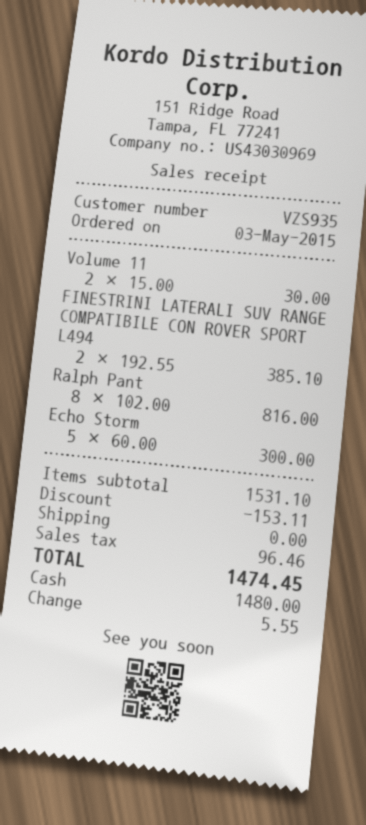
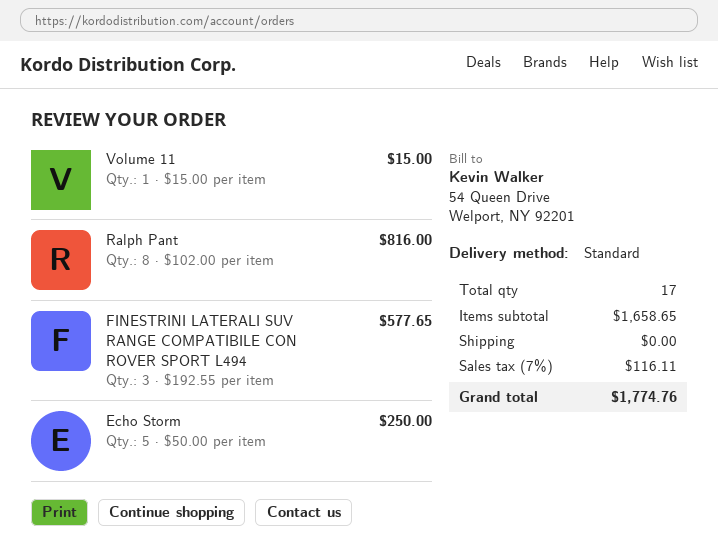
Volume 11: 2 x 15.00 = 30.00 -> 1 x 15.00 = 15.00
FINESTRINI LATERALI SUV RANGE COMPATIBILE CON ROVER SPORT L494: 2 x 192.55 = 385.10 -> 3 x 192.55 = 577.65
Echo Storm: 5 x 60.00 = 300.00 -> 5 x 50.00 = 250.00
subtotal: 1531.10 -> 1658.65
discount: 153.11 -> none
tax: 96.46 -> 116.11
total: 1474.45 -> 1774.76

